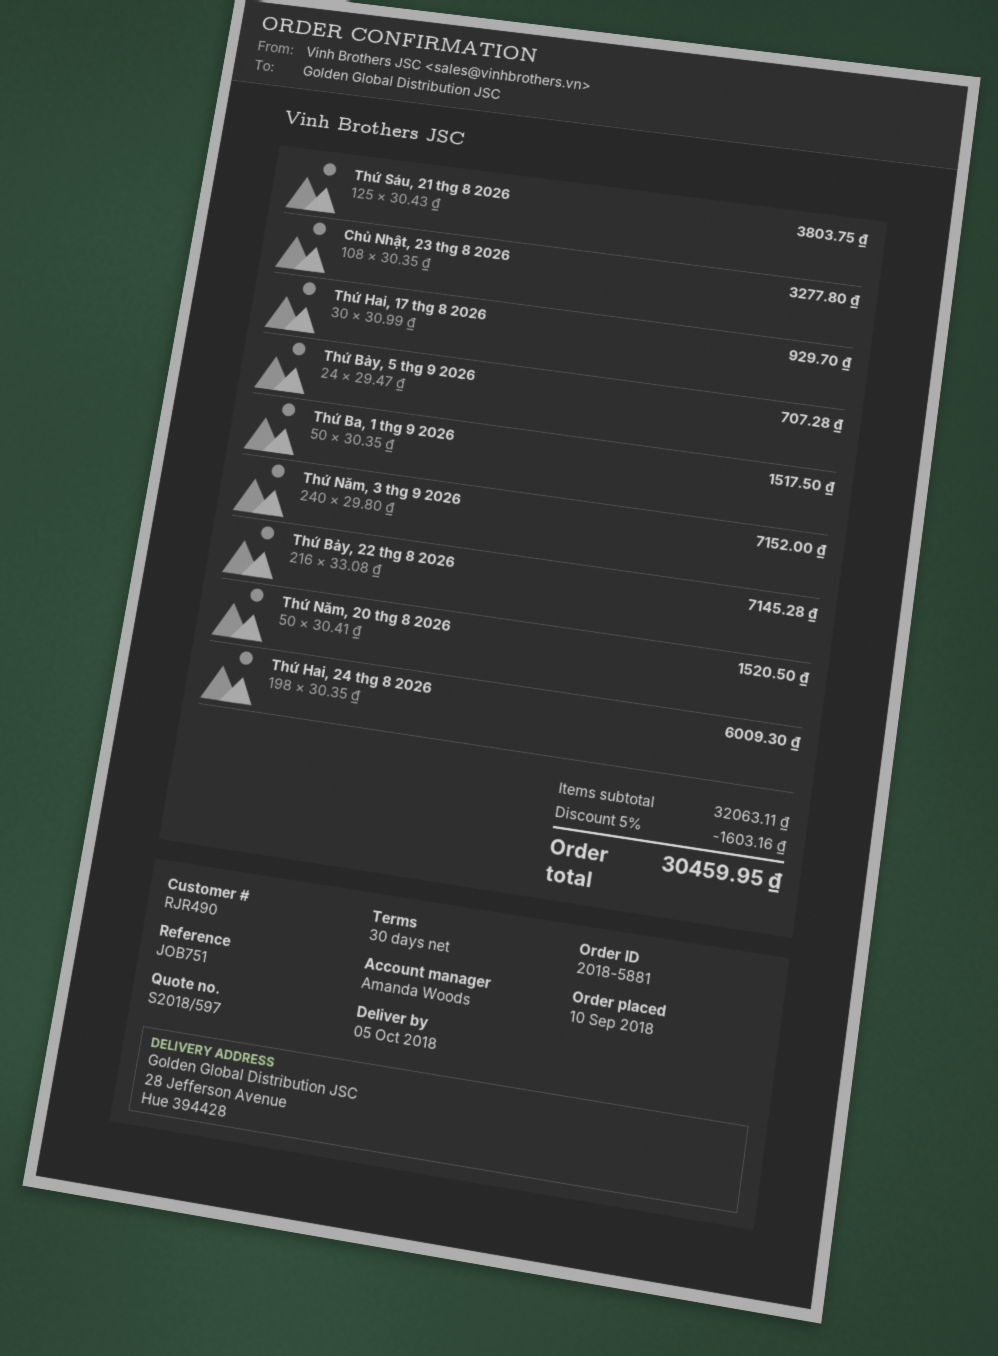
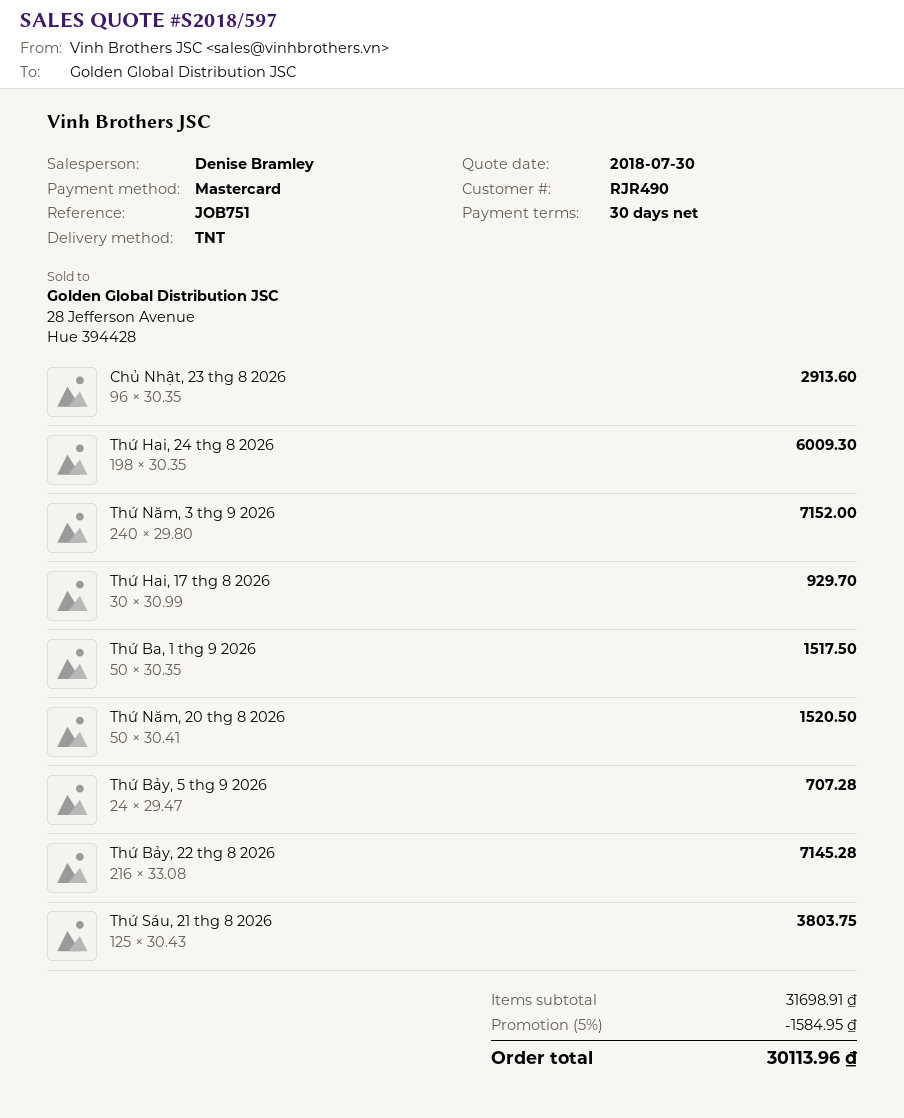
sales rep: Amanda Woods -> Denise Bramley
Chủ Nhật, 23 thg 8 2026: 108 x 30.35 = 3277.80 -> 96 x 30.35 = 2913.60
subtotal: 32063.11 -> 31698.91
discount: 5% = 1603.16 -> 5% = 1584.95
total: 30459.95 -> 30113.96

